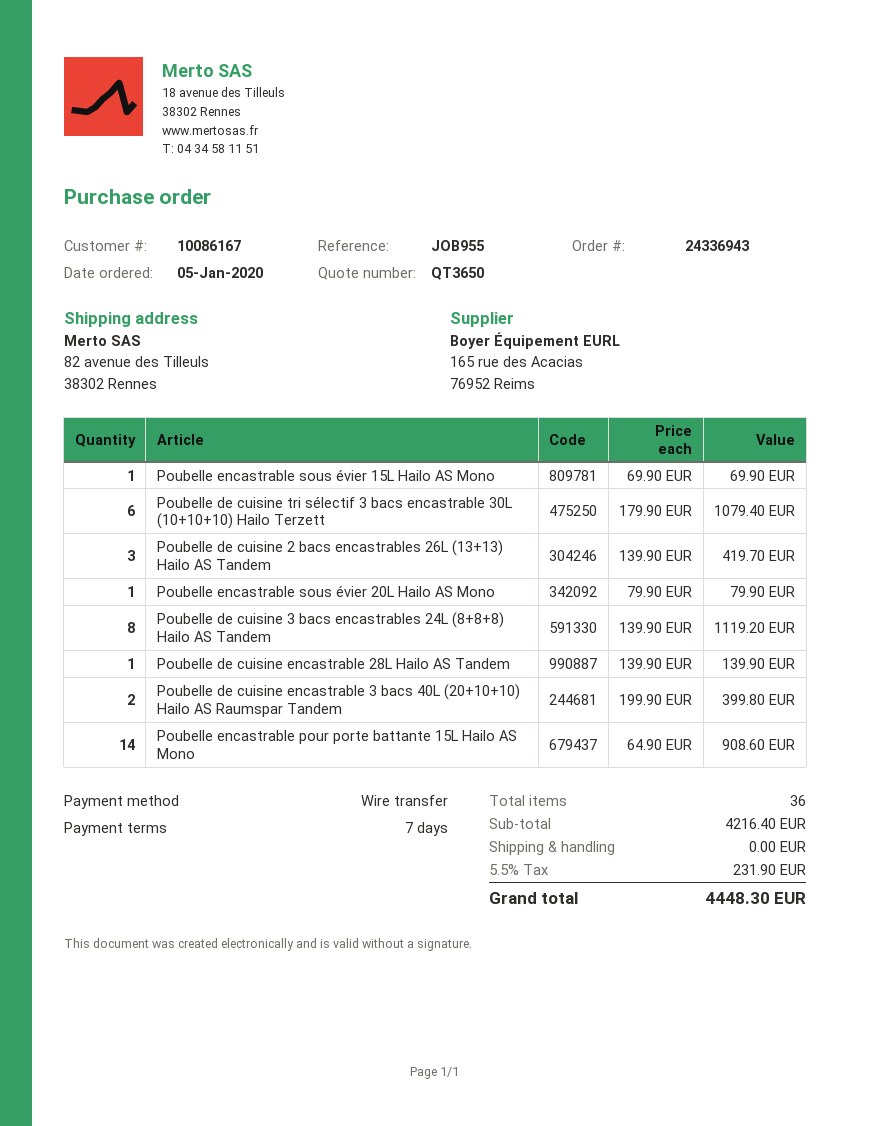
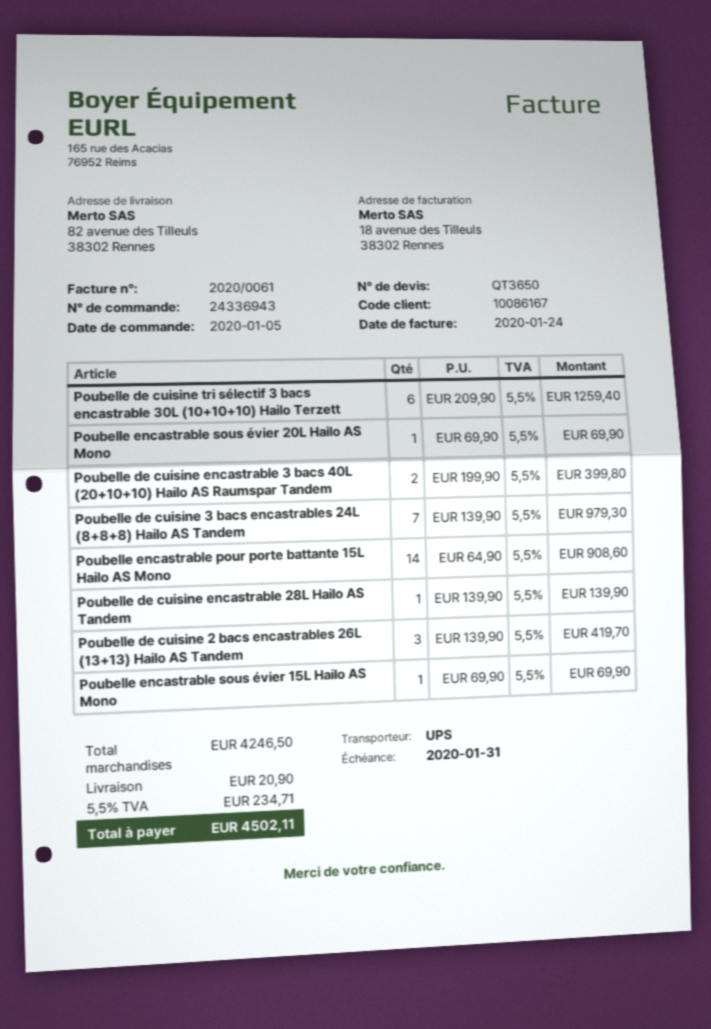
Poubelle de cuisine tri sélectif 3 bacs encastrable 30L (10+10+10) Hailo Terzett: 6 x 179.90 = 1079.40 -> 6 x 209.90 = 1259.40
Poubelle encastrable sous évier 20L Hailo AS Mono: 1 x 79.90 = 79.90 -> 1 x 69.90 = 69.90
Poubelle de cuisine 3 bacs encastrables 24L (8+8+8) Hailo AS Tandem: 8 x 139.90 = 1119.20 -> 7 x 139.90 = 979.30
subtotal: 4216.40 -> 4246.50
shipping: 0.00 -> 20.90
tax: 5.5% = 231.90 -> 5.5% = 234.71
total: 4448.30 -> 4502.11

